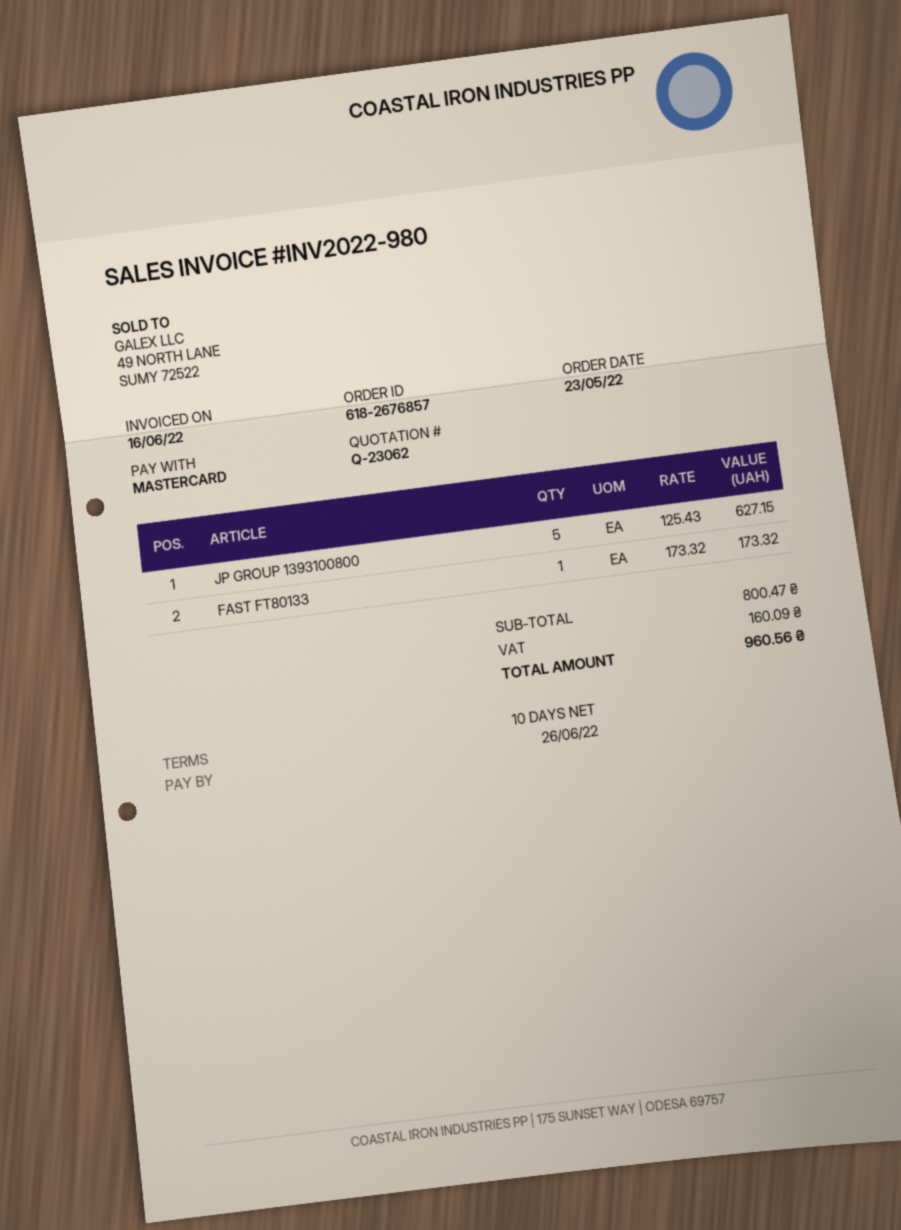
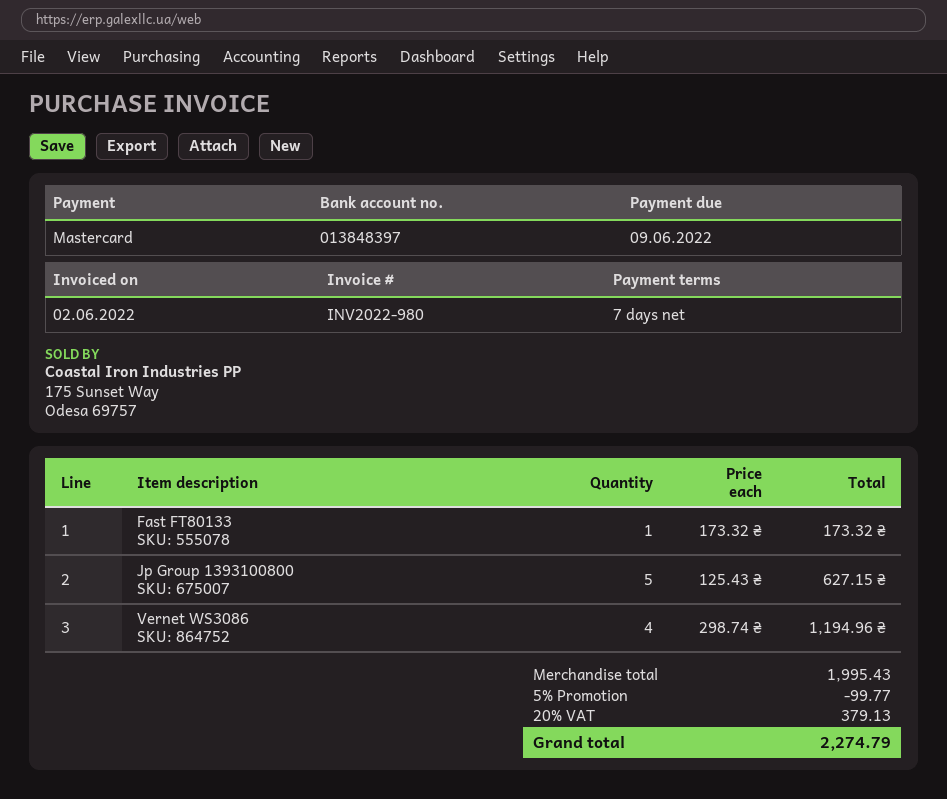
invoice date: 2022-06-16 -> 2022-06-02
payment terms: 10 days -> 7 days
due date: 2022-06-26 -> 2022-06-09
Vernet WS3086: none -> 4 x 298.74 = 1194.96
subtotal: 800.47 -> 1995.43
discount: none -> 5% = 99.77
tax: 160.09 -> 379.13
total: 960.56 -> 2274.79

